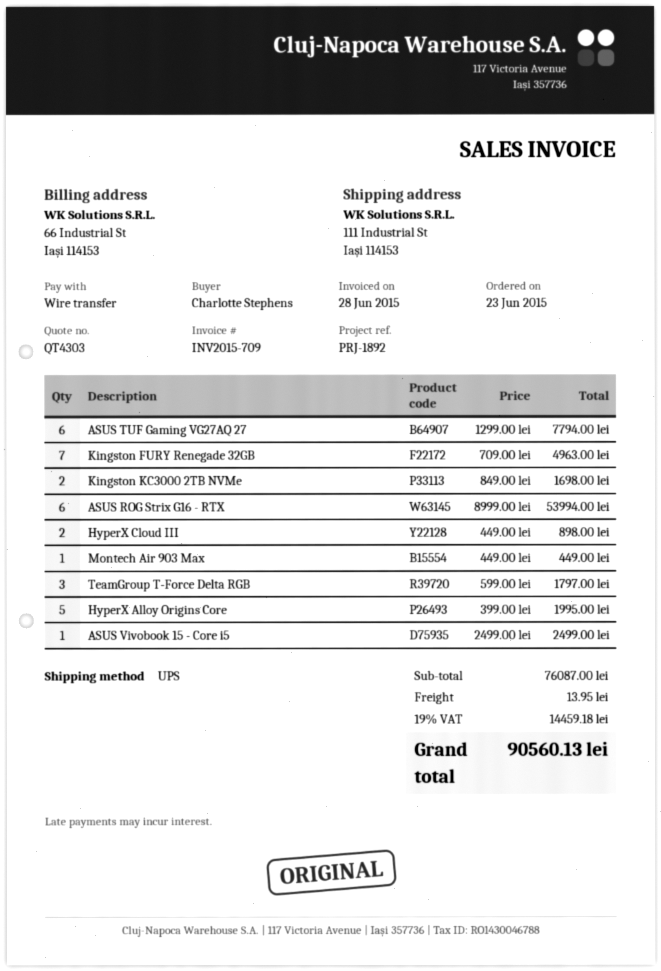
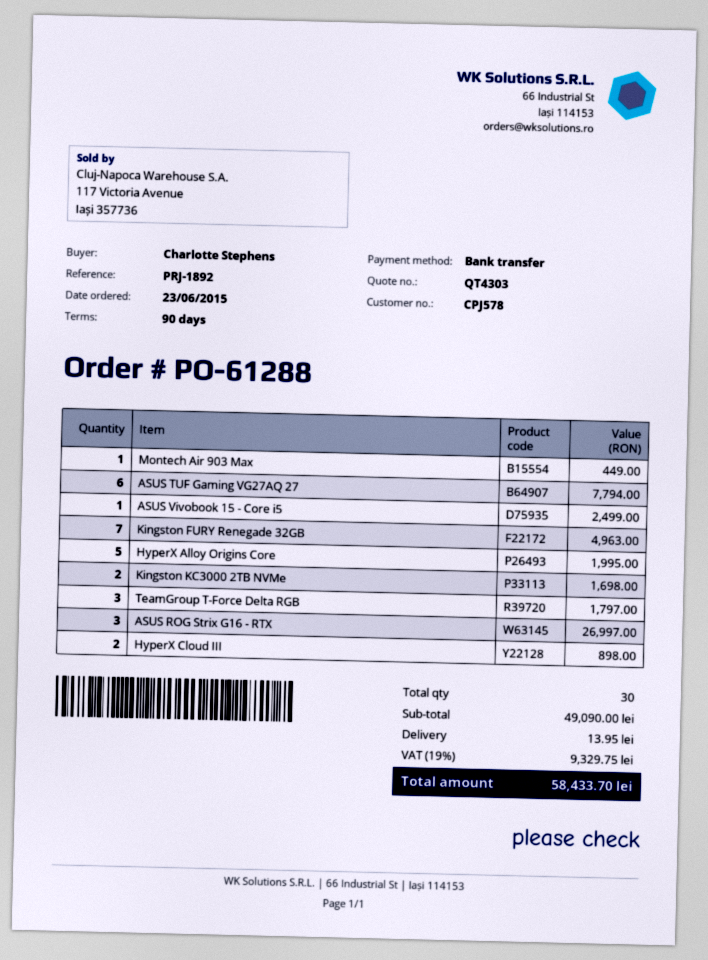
ASUS ROG Strix G16 - RTX: 6 for 53994.00 -> 3 for 26997.00
subtotal: 76087.00 -> 49090.00
tax: 19% = 14459.18 -> 19% = 9329.75
total: 90560.13 -> 58433.70

